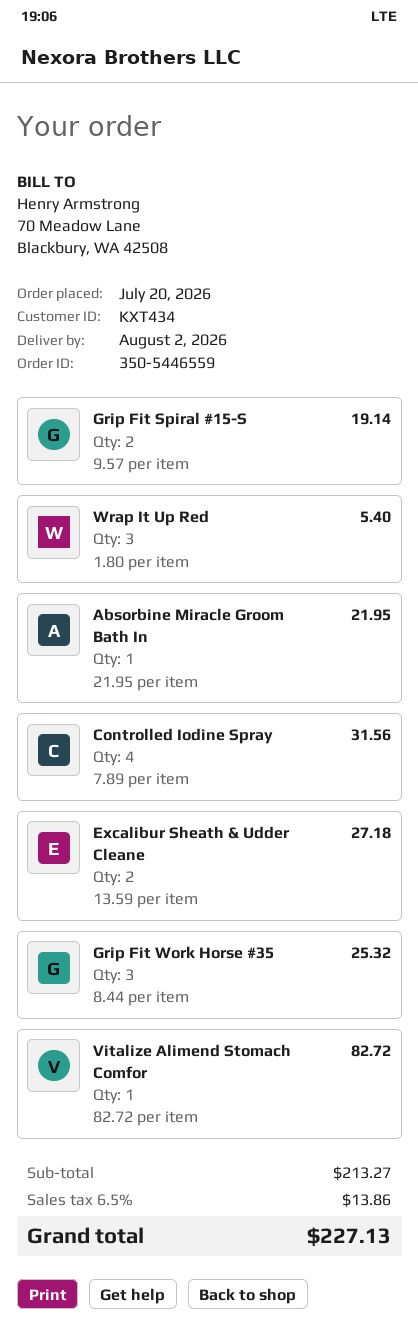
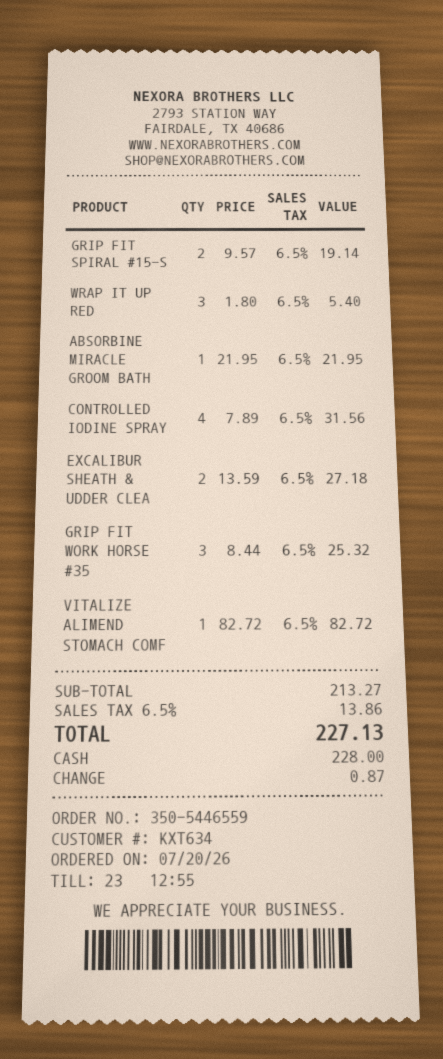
customer number: KXT434 -> KXT634

